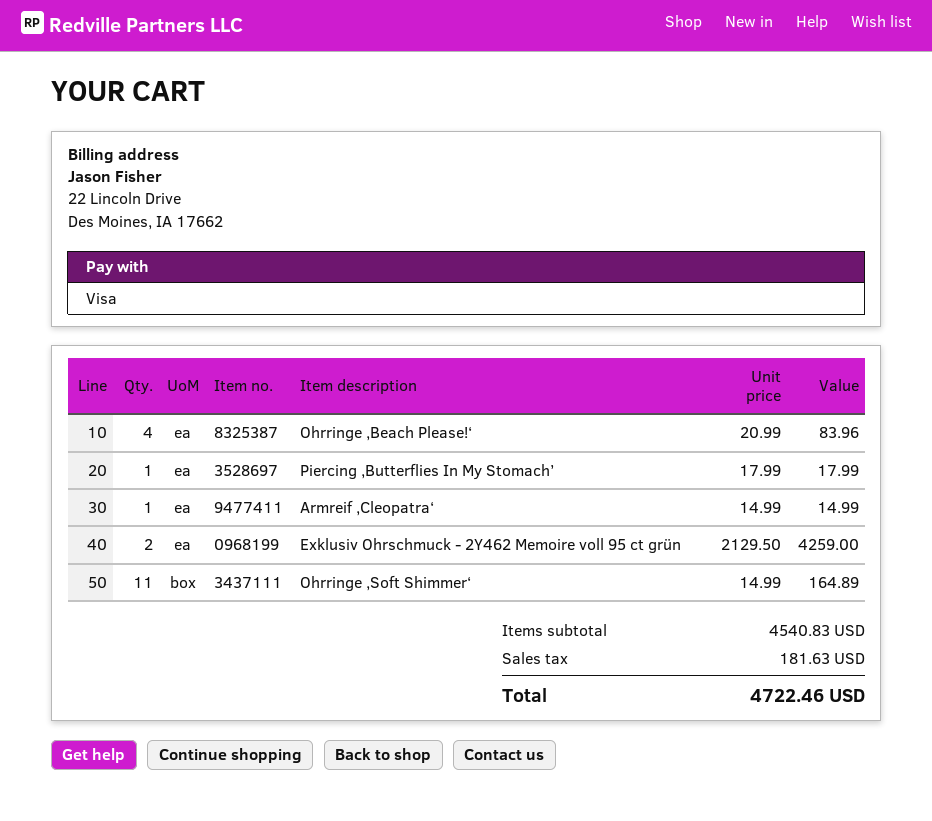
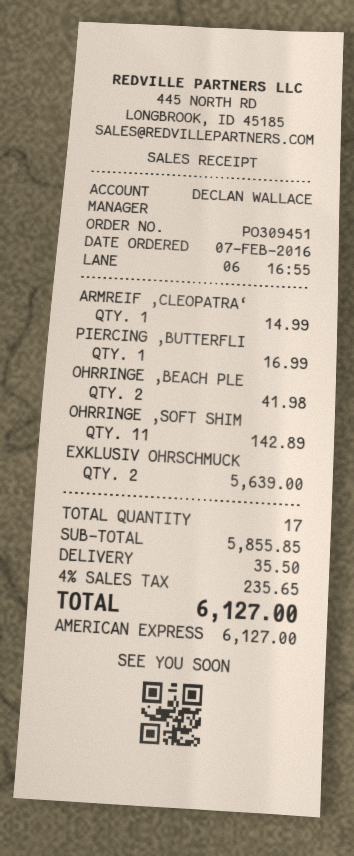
payment method: Visa -> American Express
Ohrringe ‚Beach Please!‘: 4 for 83.96 -> 2 for 41.98
Piercing ‚Butterflies In My Stomach’: 1 for 17.99 -> 1 for 16.99
Exklusiv Ohrschmuck - 2Y462 Memoire voll 95 ct grün: 2 for 4259.00 -> 2 for 5639.00
Ohrringe ‚Soft Shimmer‘: 11 for 164.89 -> 11 for 142.89
subtotal: 4540.83 -> 5855.85
shipping: none -> 35.50
tax: 181.63 -> 235.65
total: 4722.46 -> 6127.00

